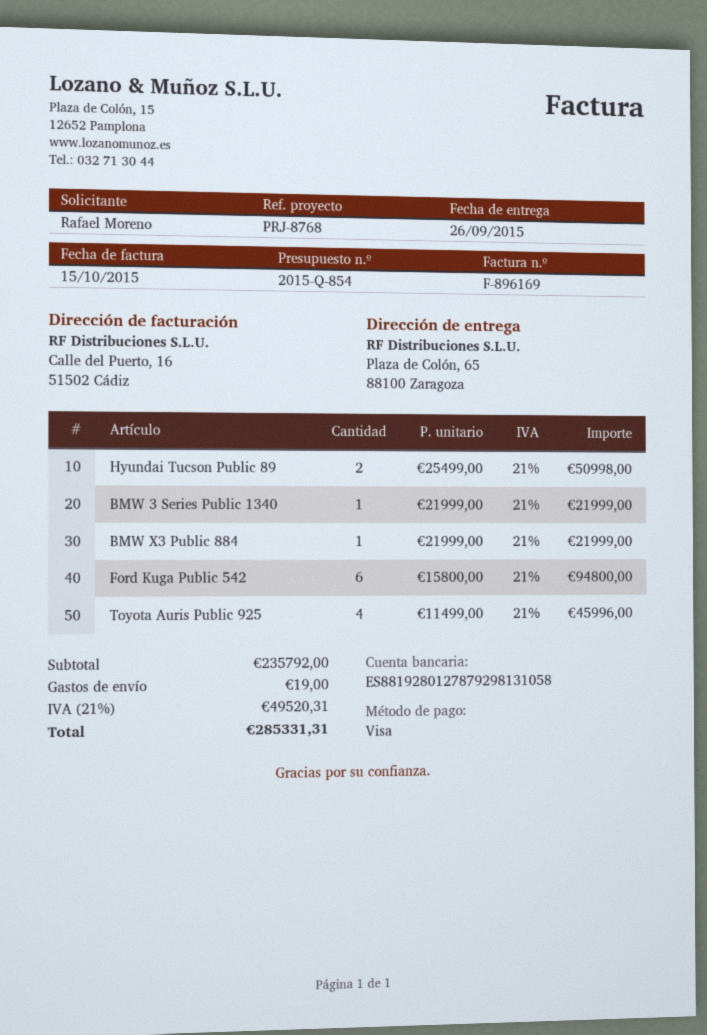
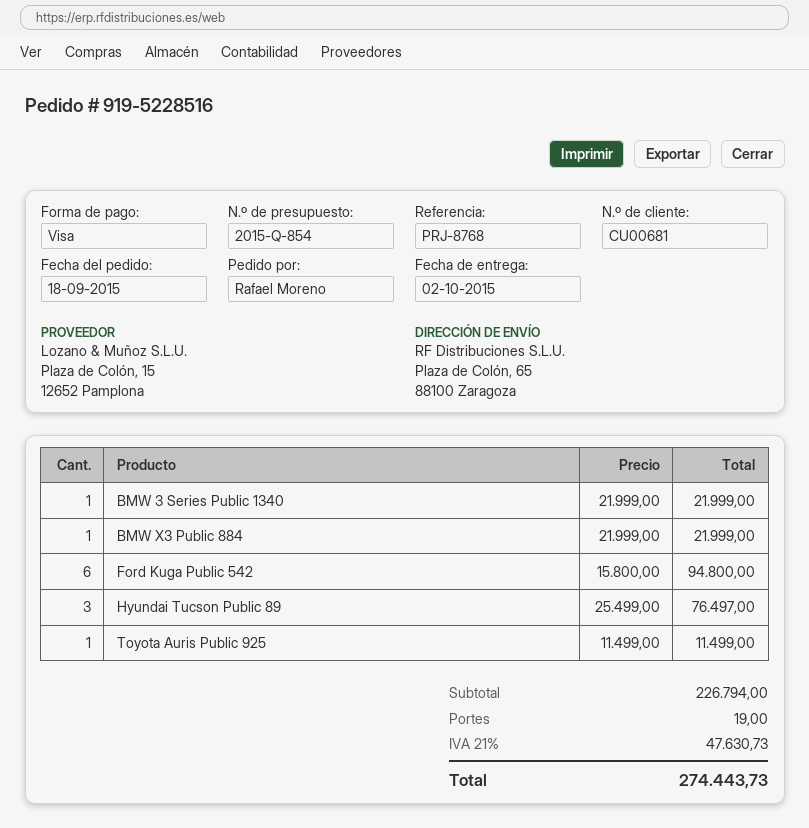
delivery date: 2015-09-26 -> 2015-10-02
Hyundai Tucson Public 89: 2 x 25499.00 = 50998.00 -> 3 x 25499.00 = 76497.00
Toyota Auris Public 925: 4 x 11499.00 = 45996.00 -> 1 x 11499.00 = 11499.00
subtotal: 235792.00 -> 226794.00
tax: 21% = 49520.31 -> 21% = 47630.73
total: 285331.31 -> 274443.73

